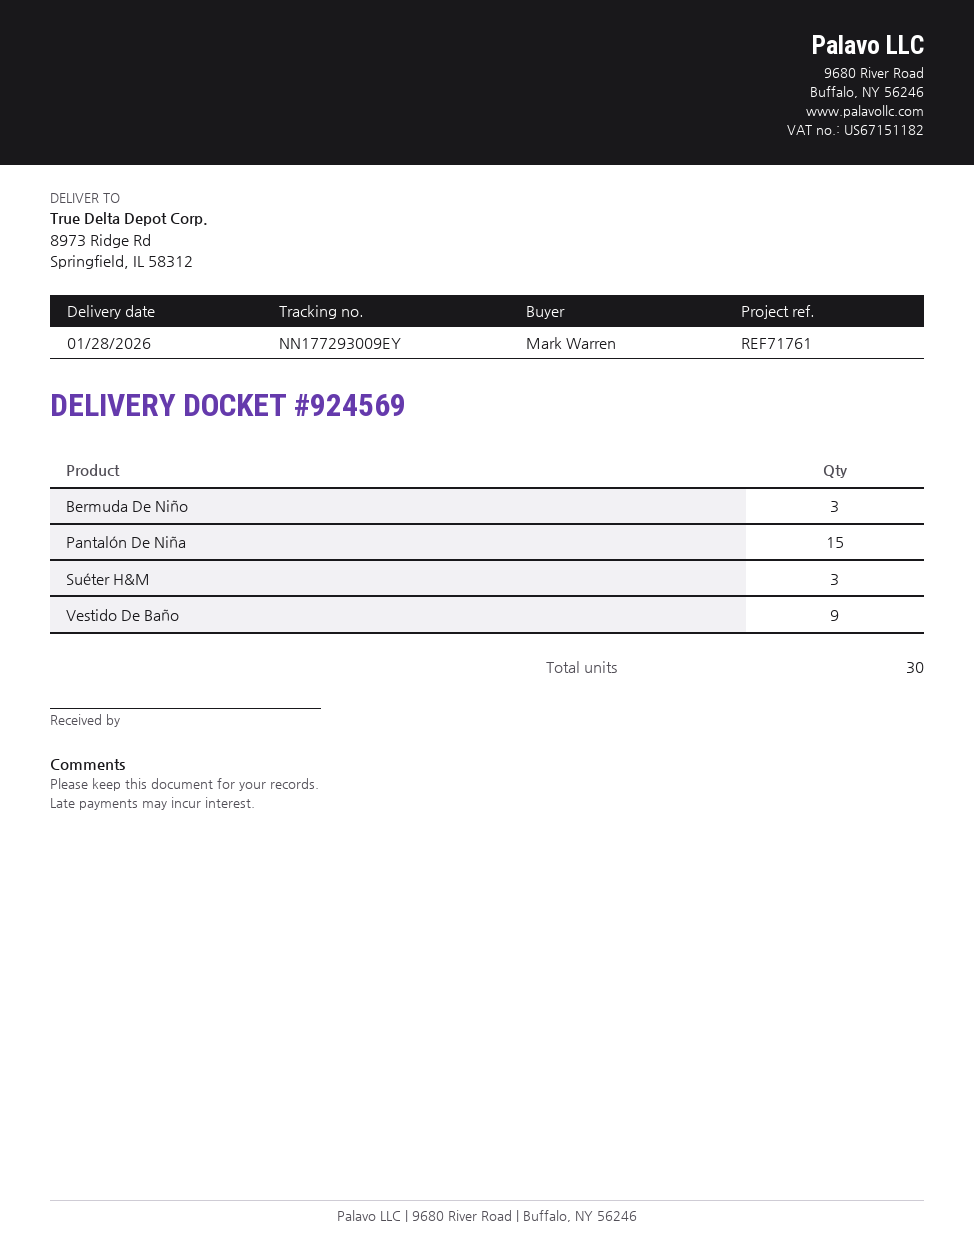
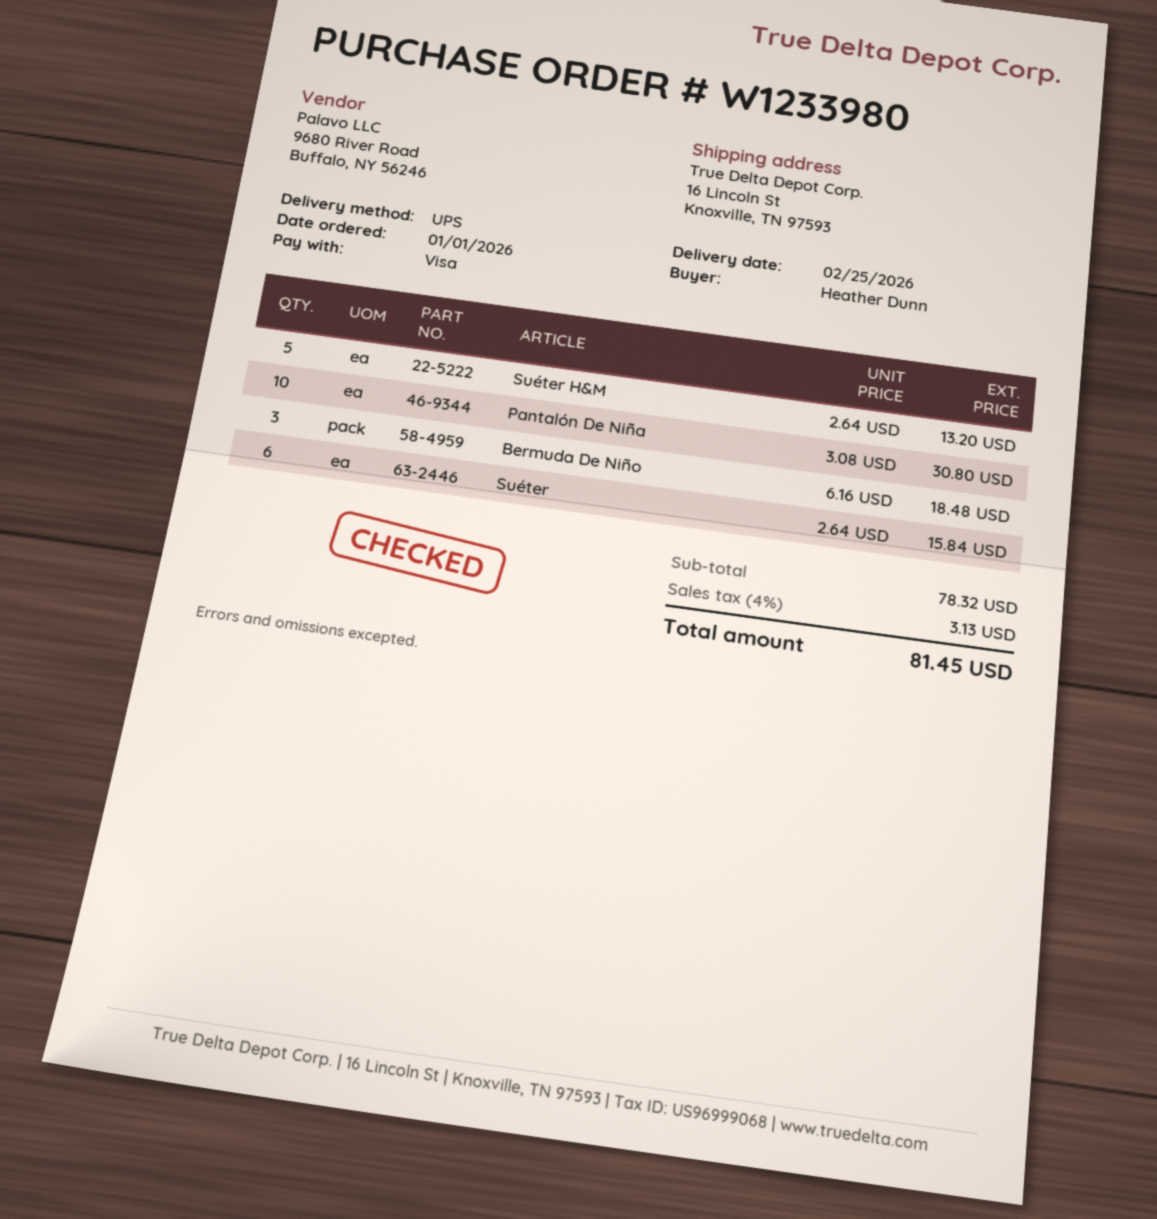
delivery date: 2026-01-28 -> 2026-02-25
ordered by: Mark Warren -> Heather Dunn
ship to: 8973 Ridge Rd, Springfield, IL 58312 -> 16 Lincoln St, Knoxville, TN 97593
Pantalón De Niña: 15 -> 10
Suéter H&M: 3 -> 5
Vestido De Baño: 9 -> none
Suéter: none -> 6

